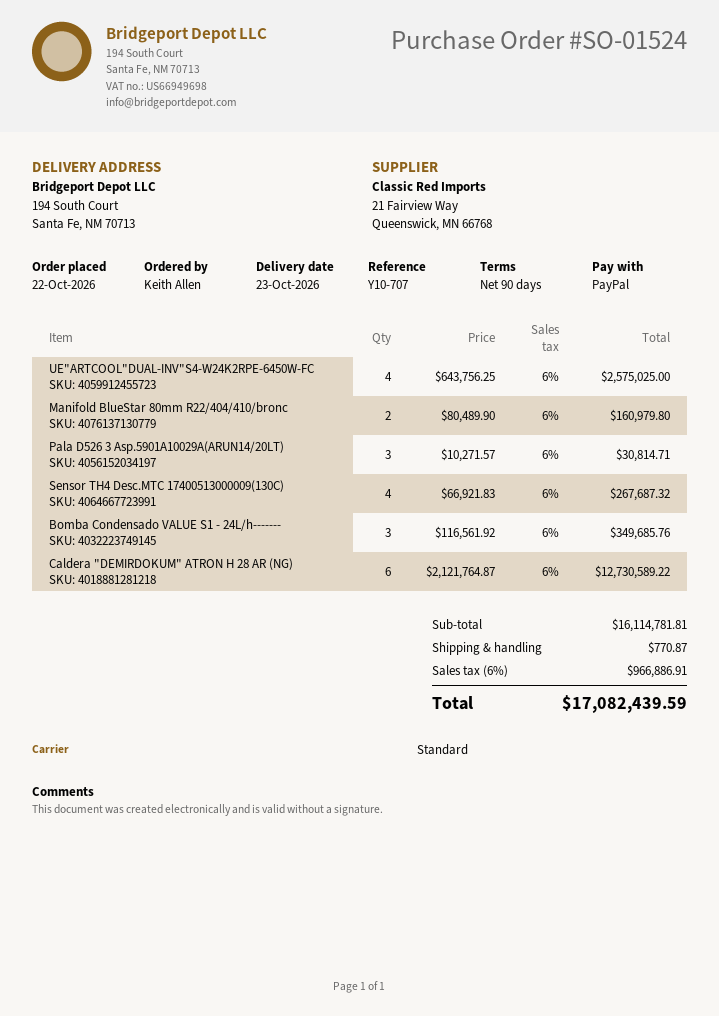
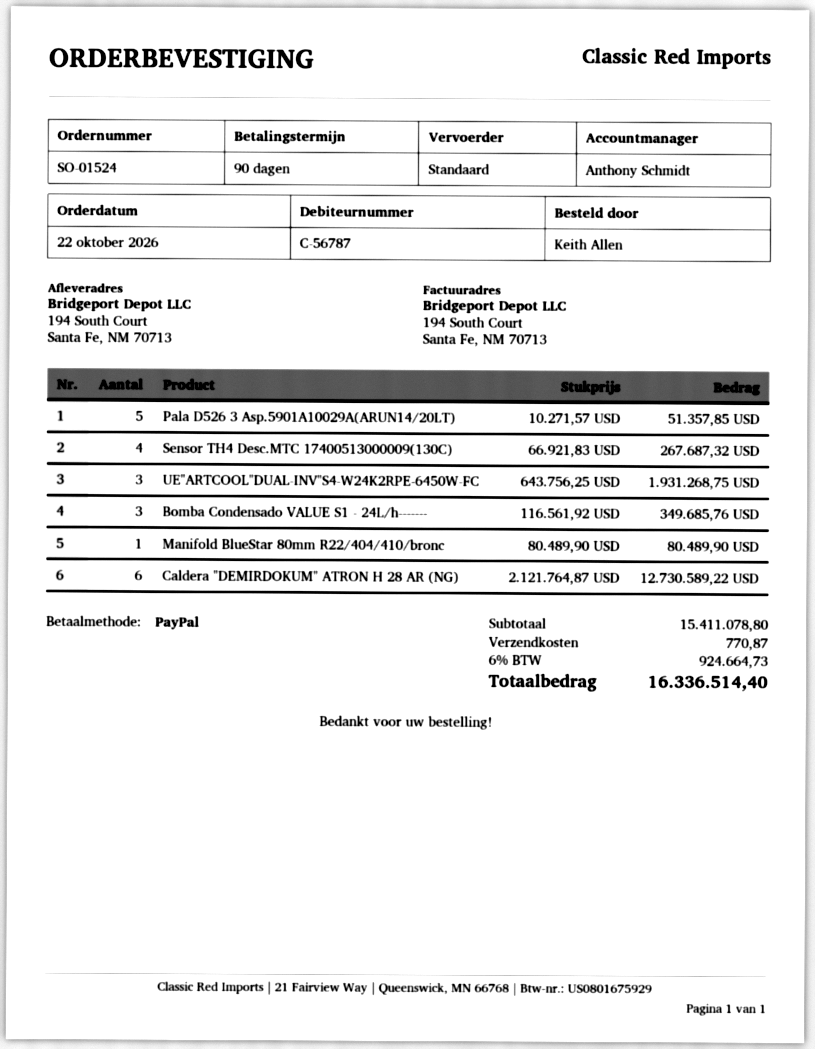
UE"ARTCOOL"DUAL-INV"S4-W24K2RPE-6450W-FC: 4 x 643756.25 = 2575025.00 -> 3 x 643756.25 = 1931268.75
Manifold BlueStar 80mm R22/404/410/bronc: 2 x 80489.90 = 160979.80 -> 1 x 80489.90 = 80489.90
Pala D526 3 Asp.5901A10029A(ARUN14/20LT): 3 x 10271.57 = 30814.71 -> 5 x 10271.57 = 51357.85
subtotal: 16114781.81 -> 15411078.80
tax: 6% = 966886.91 -> 6% = 924664.73
total: 17082439.59 -> 16336514.40

